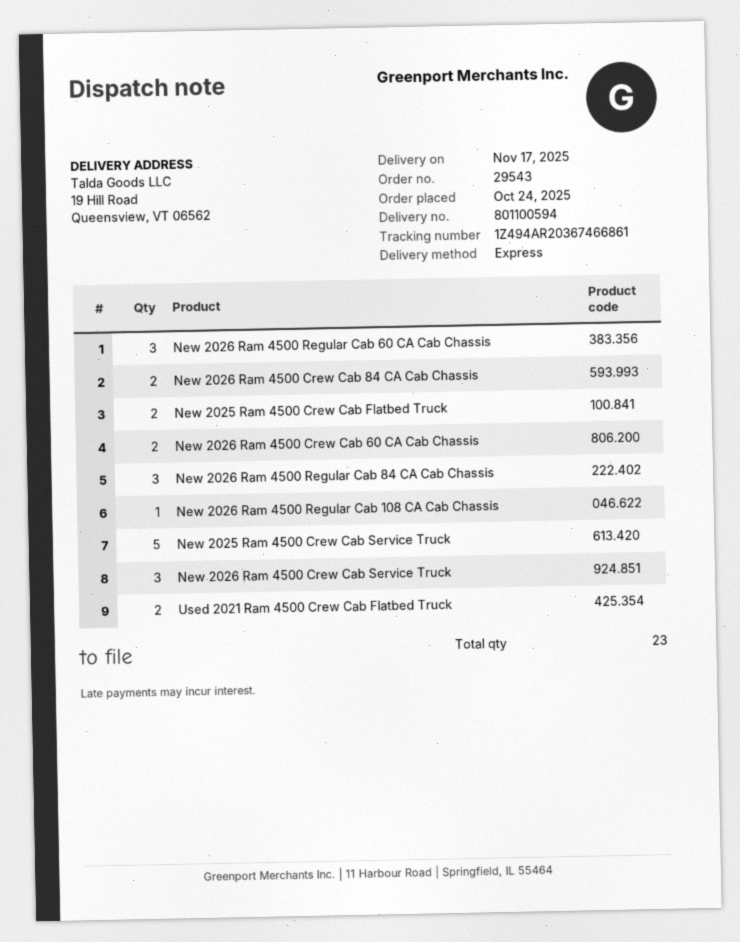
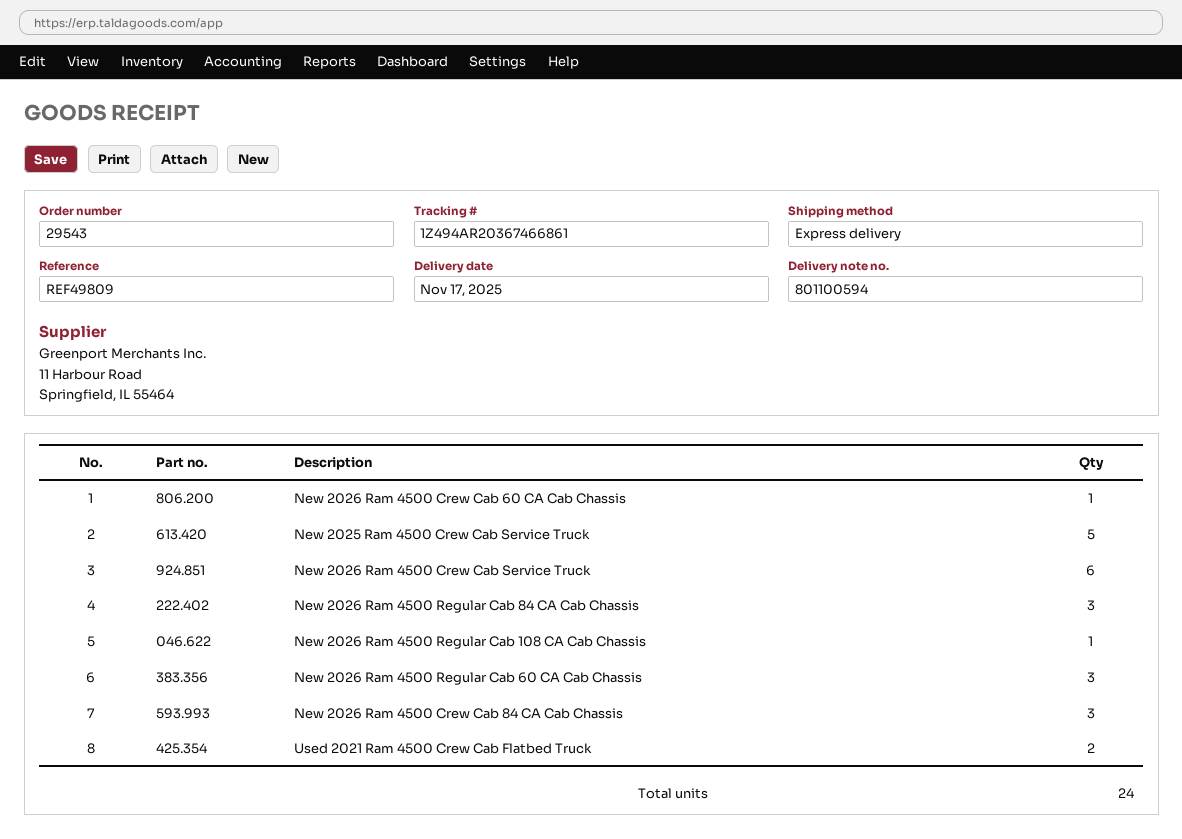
New 2026 Ram 4500 Crew Cab 84 CA Cab Chassis: 2 -> 3
New 2025 Ram 4500 Crew Cab Flatbed Truck: 2 -> none
New 2026 Ram 4500 Crew Cab 60 CA Cab Chassis: 2 -> 1
New 2026 Ram 4500 Crew Cab Service Truck: 3 -> 6
total quantity: 23 -> 24

